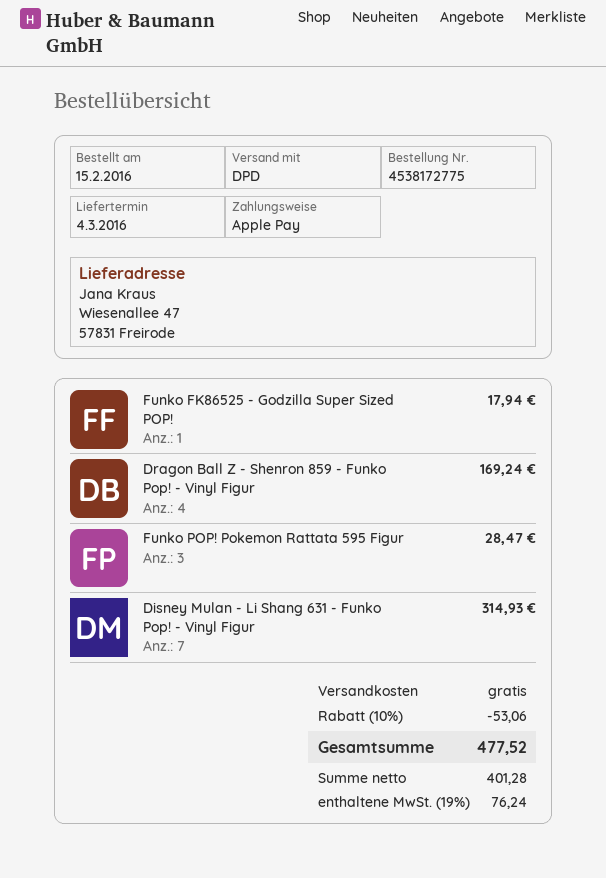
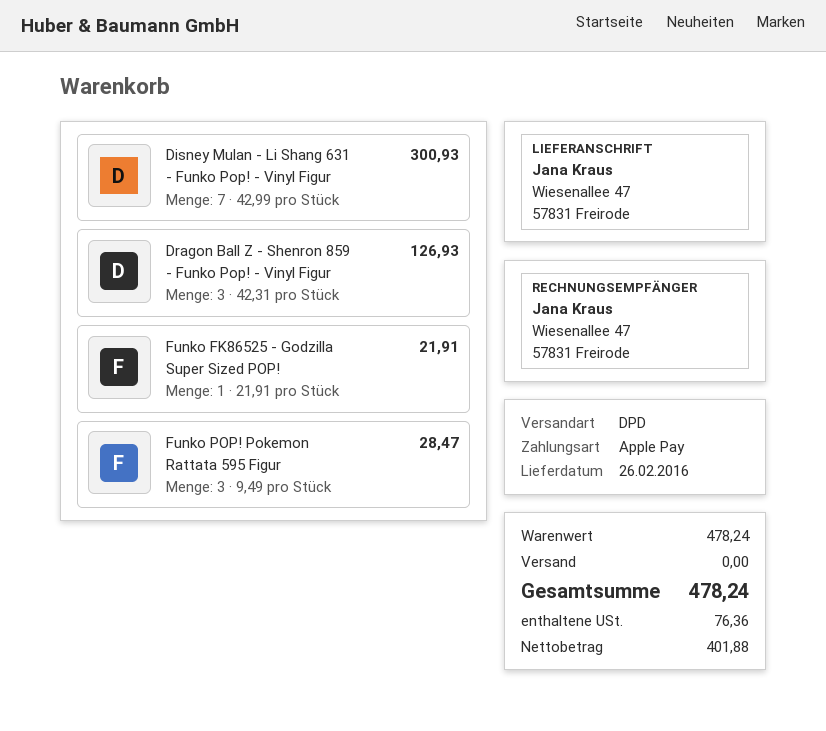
delivery date: 2016-03-04 -> 2016-02-26
Funko FK86525 - Godzilla Super Sized POP!: 1 for 17.94 -> 1 for 21.91
Dragon Ball Z - Shenron 859 - Funko Pop! - Vinyl Figur: 4 for 169.24 -> 3 for 126.93
Disney Mulan - Li Shang 631 - Funko Pop! - Vinyl Figur: 7 for 314.93 -> 7 for 300.93
discount: 10% = 53.06 -> none
net: 401.28 -> 401.88
tax: 76.24 -> 76.36
total: 477.52 -> 478.24

